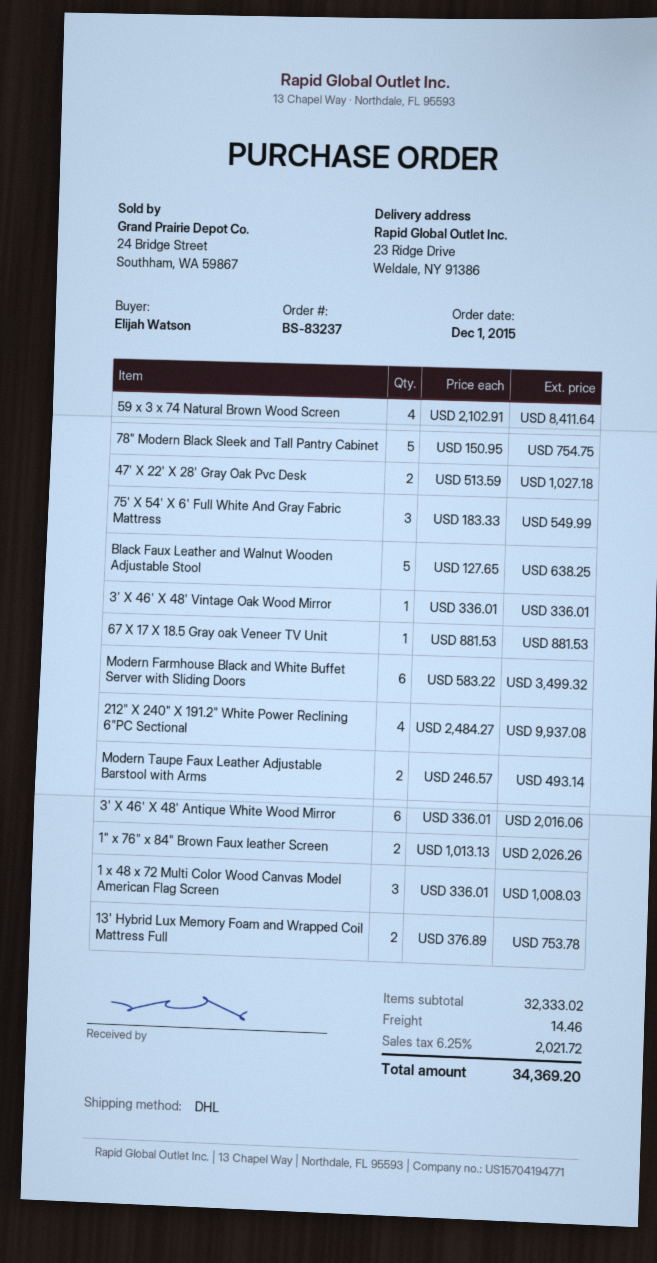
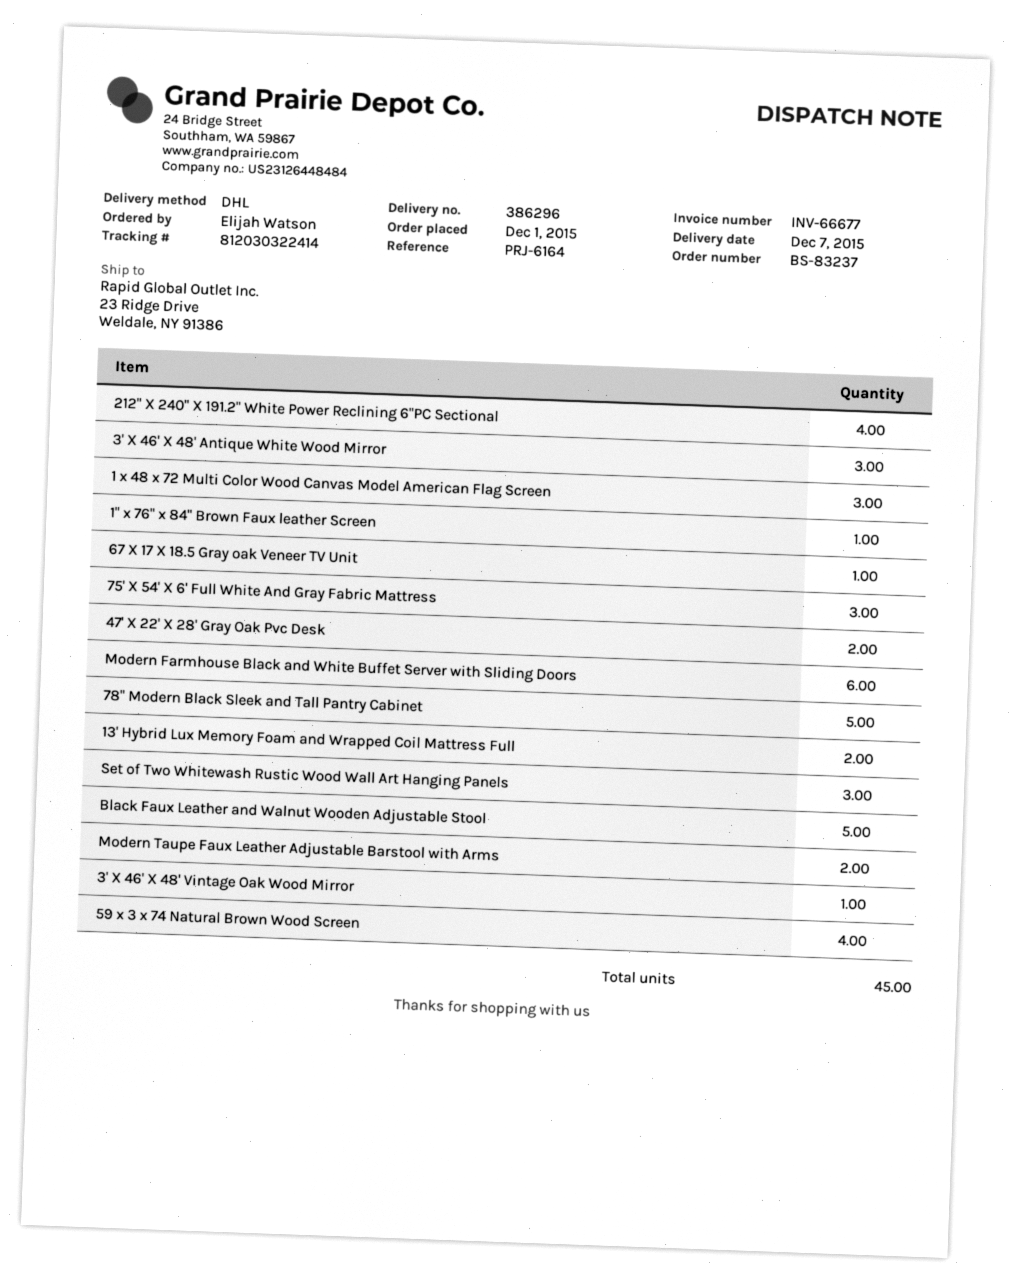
3' X 46' X 48' Antique White Wood Mirror: 6 -> 3
1" x 76" x 84" Brown Faux leather Screen: 2 -> 1
Set of Two Whitewash Rustic Wood Wall Art Hanging Panels: none -> 3

